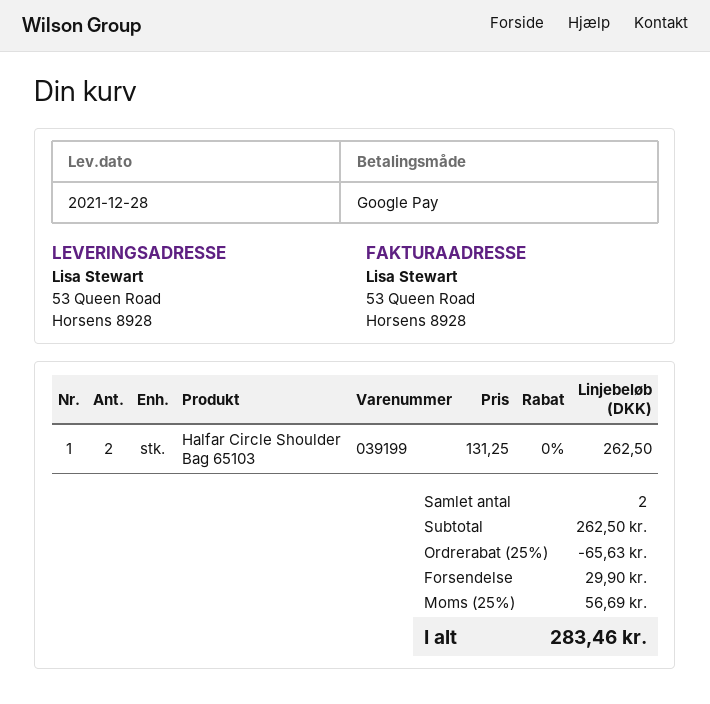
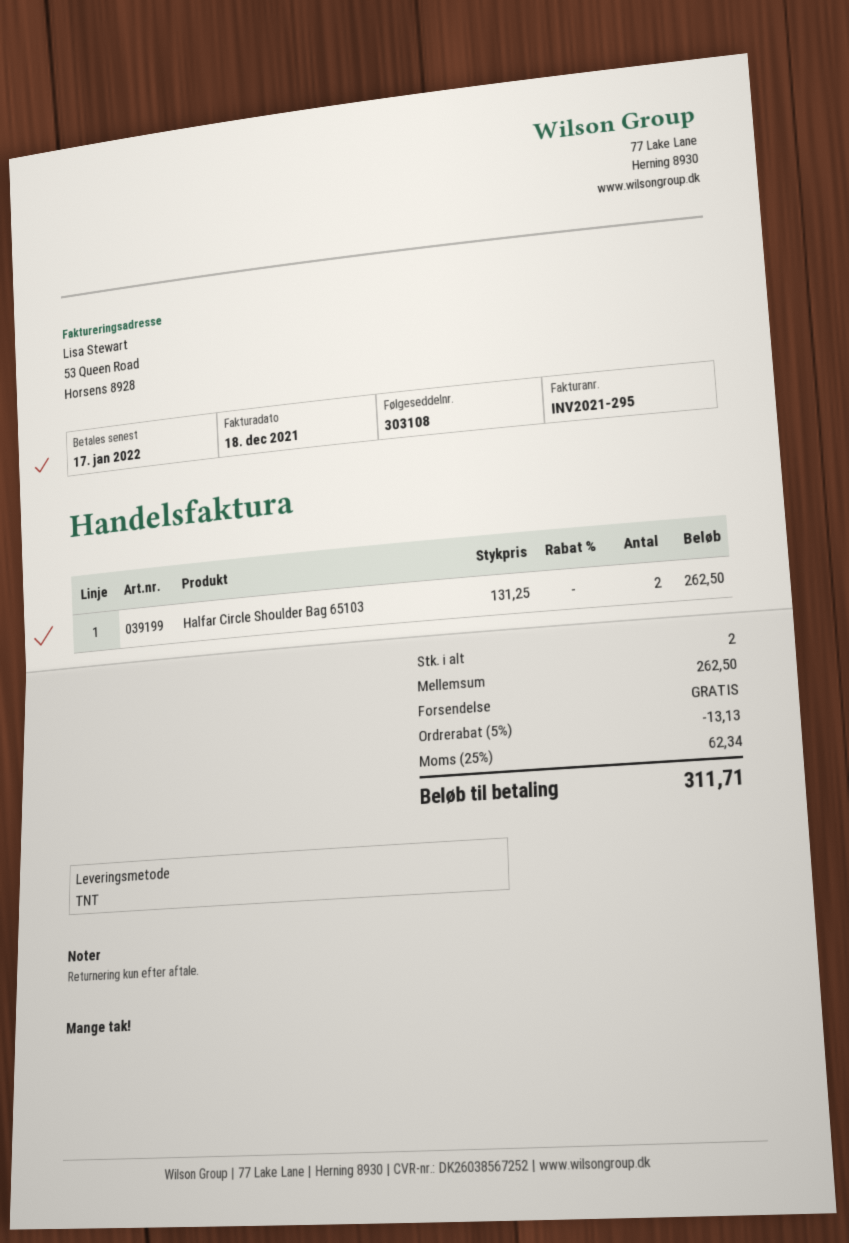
discount: 25% = 65.63 -> 5% = 13.13
shipping: 29.90 -> 0.00
tax: 25% = 56.69 -> 25% = 62.34
total: 283.46 -> 311.71

